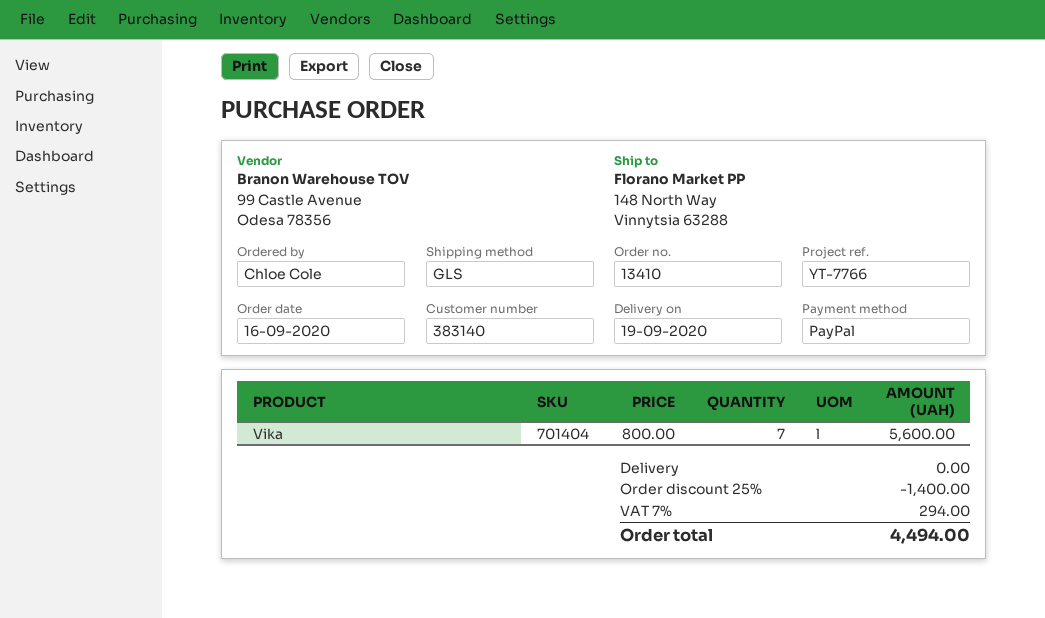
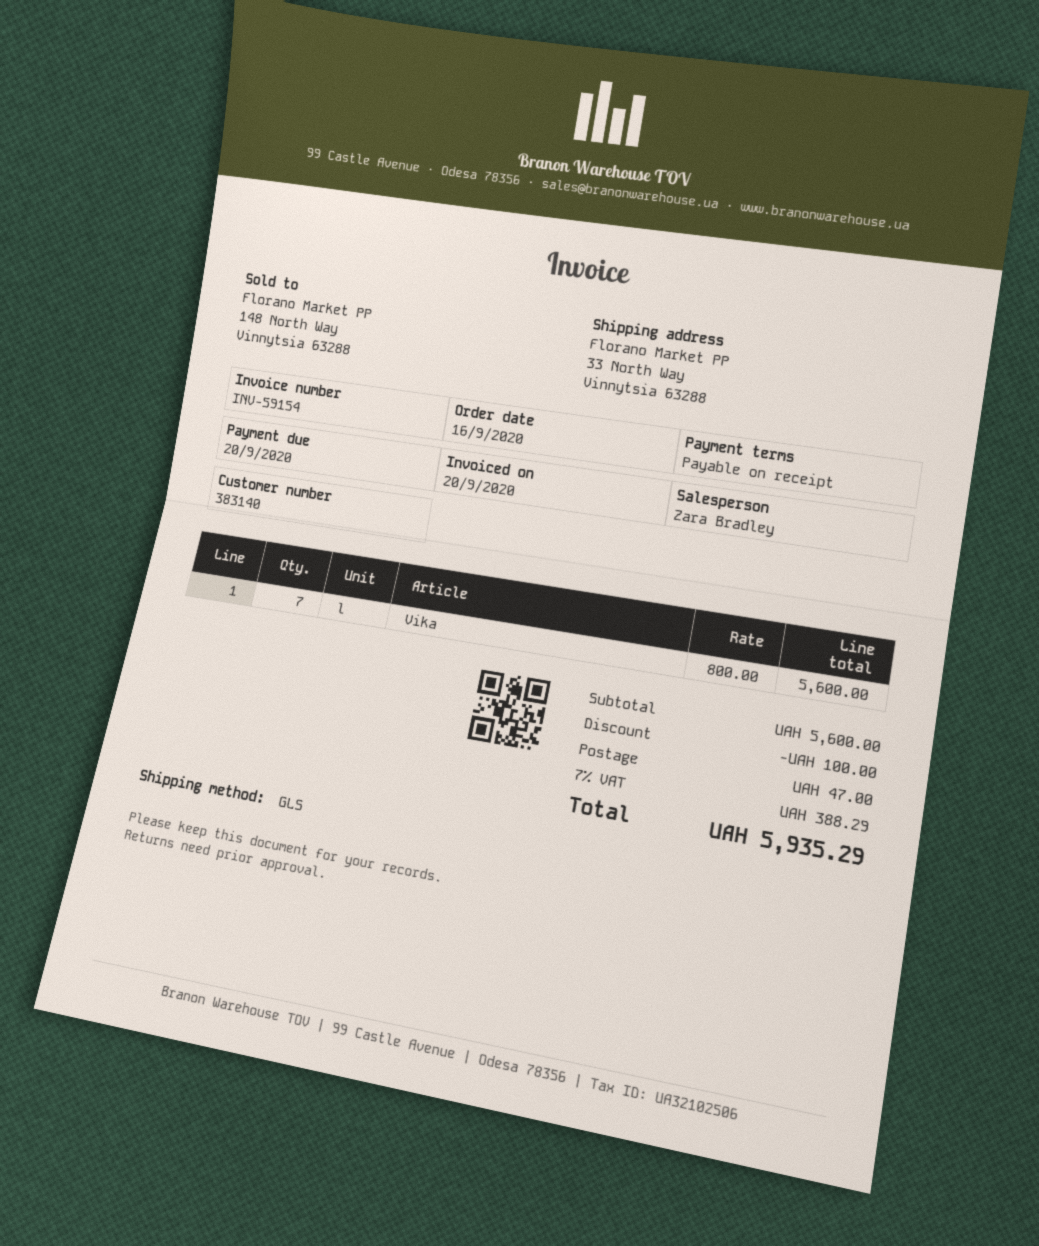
ship to: 148 North Way, Vinnytsia 63288 -> 33 North Way, Vinnytsia 63288
discount: 1400.00 -> 100.00
shipping: 0.00 -> 47.00
tax: 7% = 294.00 -> 7% = 388.29
total: 4494.00 -> 5935.29

